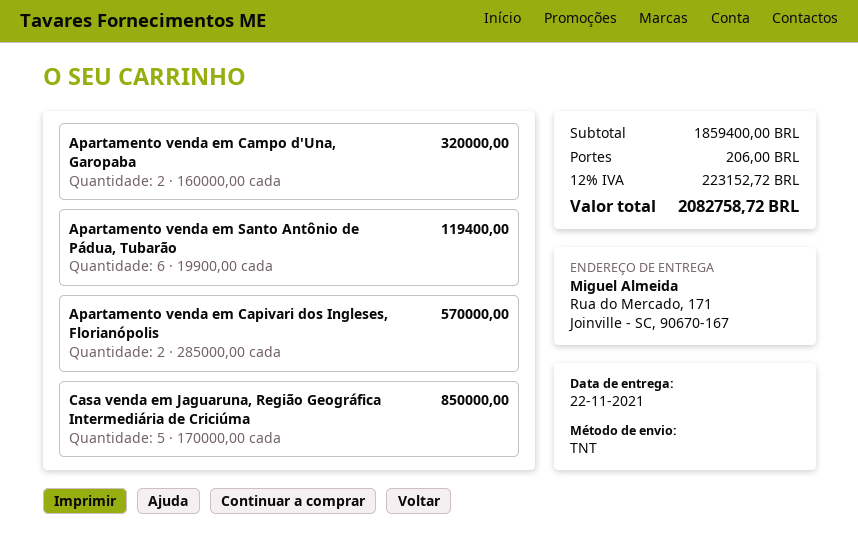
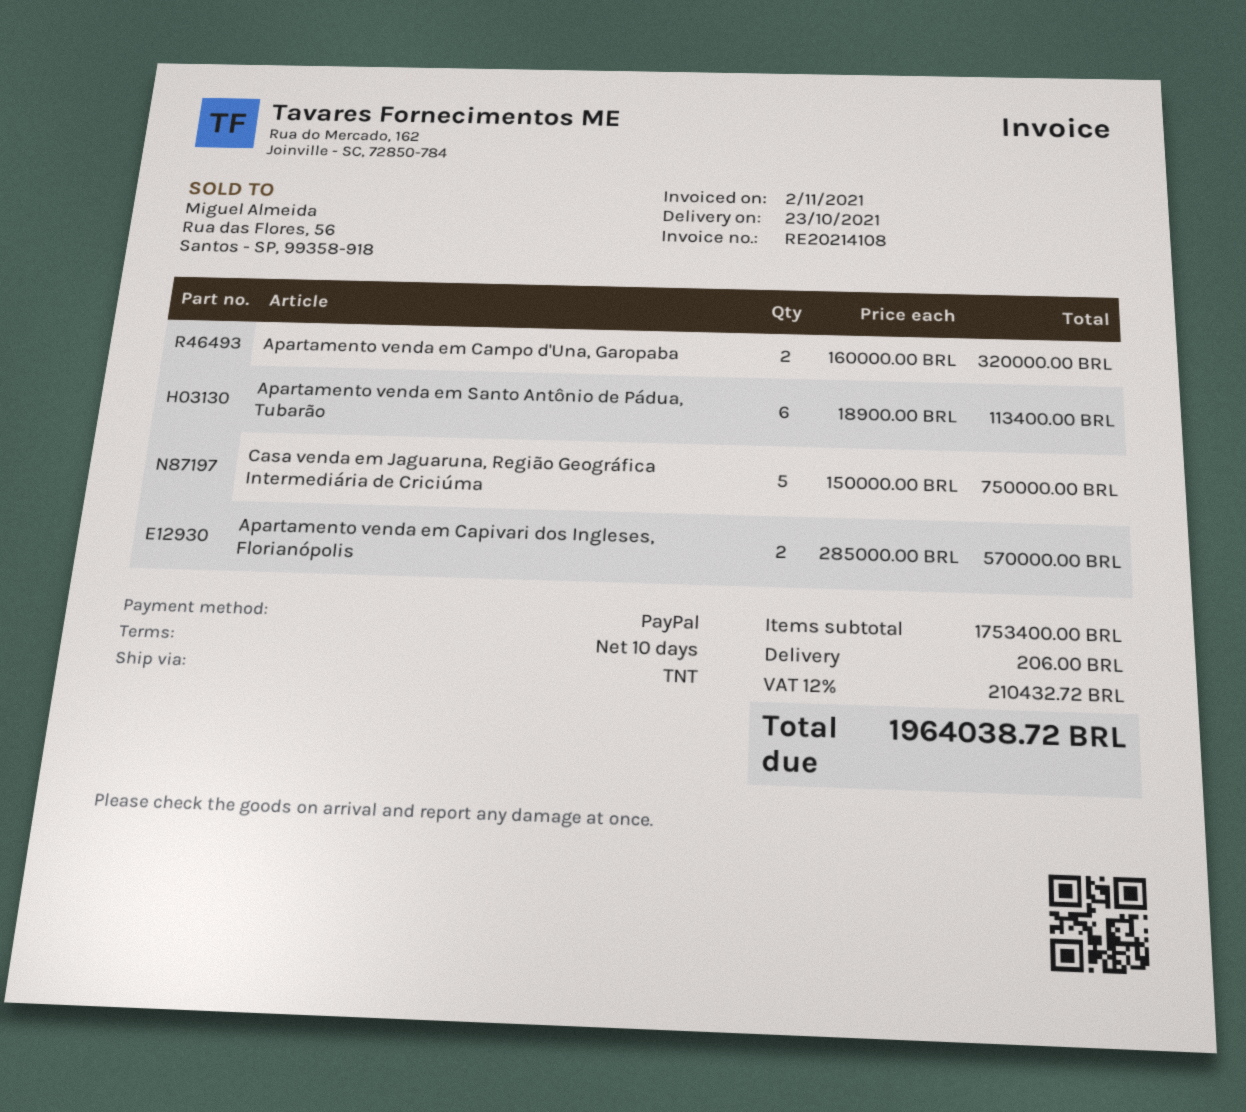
delivery date: 2021-11-22 -> 2021-10-23
Apartamento venda em Santo Antônio de Pádua, Tubarão: 6 x 19900.00 = 119400.00 -> 6 x 18900.00 = 113400.00
Casa venda em Jaguaruna, Região Geográfica Intermediária de Criciúma: 5 x 170000.00 = 850000.00 -> 5 x 150000.00 = 750000.00
subtotal: 1859400.00 -> 1753400.00
tax: 12% = 223152.72 -> 12% = 210432.72
total: 2082758.72 -> 1964038.72

